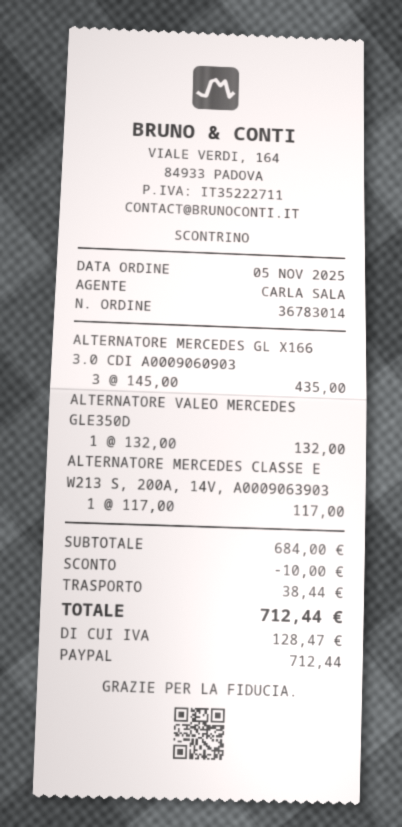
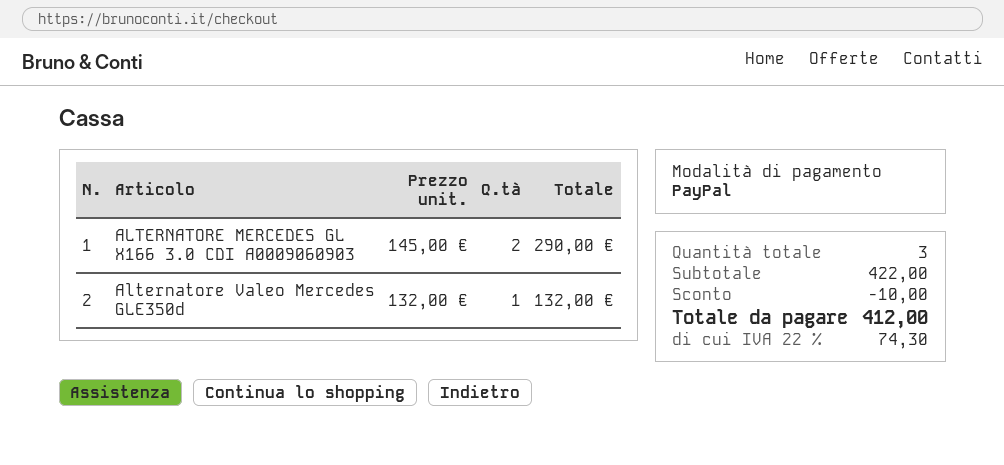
ALTERNATORE MERCEDES GL X166 3.0 CDI A0009060903: 3 x 145.00 = 435.00 -> 2 x 145.00 = 290.00
ALTERNATORE MERCEDES CLASSE E W213 S, 200A, 14V, A0009063903: 1 x 117.00 = 117.00 -> none
subtotal: 684.00 -> 422.00
shipping: 38.44 -> none
tax: 128.47 -> 74.30
total: 712.44 -> 412.00

